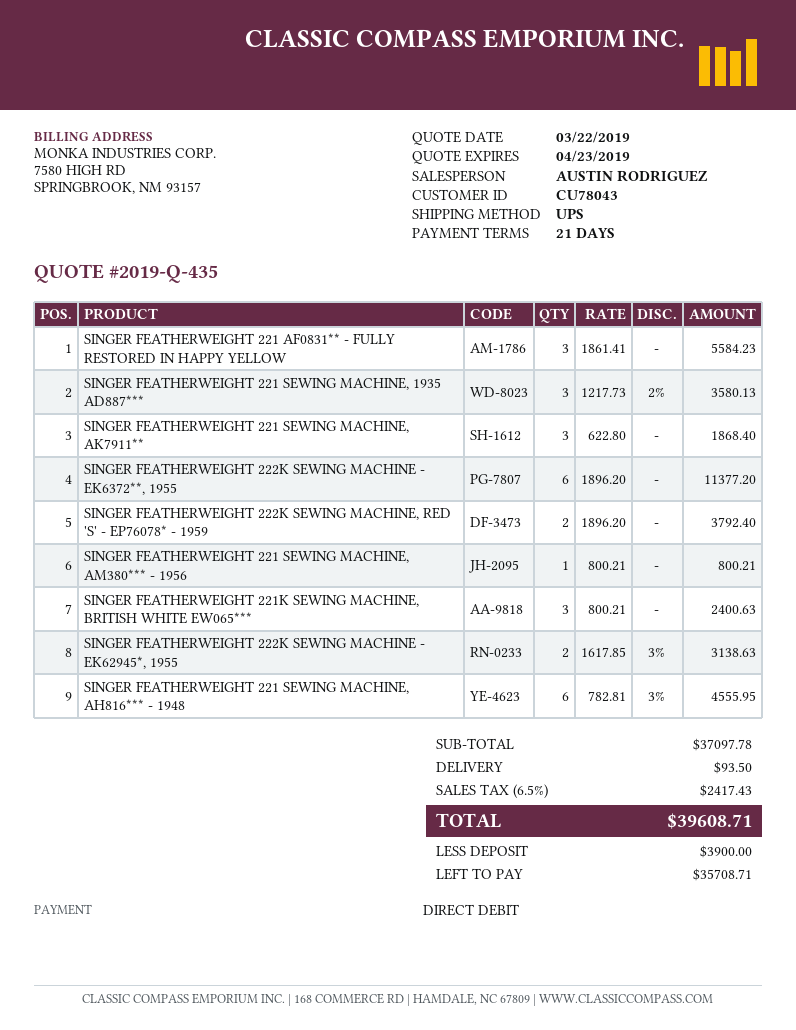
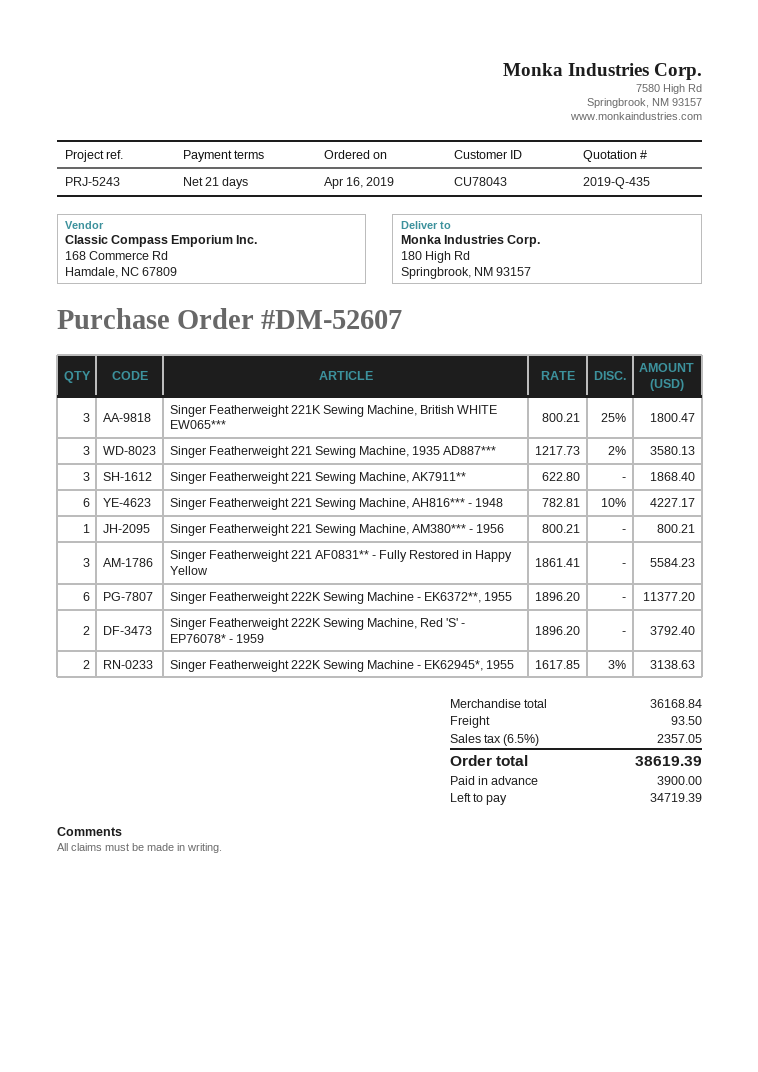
SINGER FEATHERWEIGHT 221K SEWING MACHINE, BRITISH WHITE EW065***: 3 x 800.21 = 2400.63 -> 3 x 800.21 - 25% = 1800.47
SINGER FEATHERWEIGHT 221 SEWING MACHINE, AH816*** - 1948: 6 x 782.81 - 3% = 4555.95 -> 6 x 782.81 - 10% = 4227.17
subtotal: 37097.78 -> 36168.84
tax: 6.5% = 2417.43 -> 6.5% = 2357.05
total: 39608.71 -> 38619.39
balance: 35708.71 -> 34719.39

